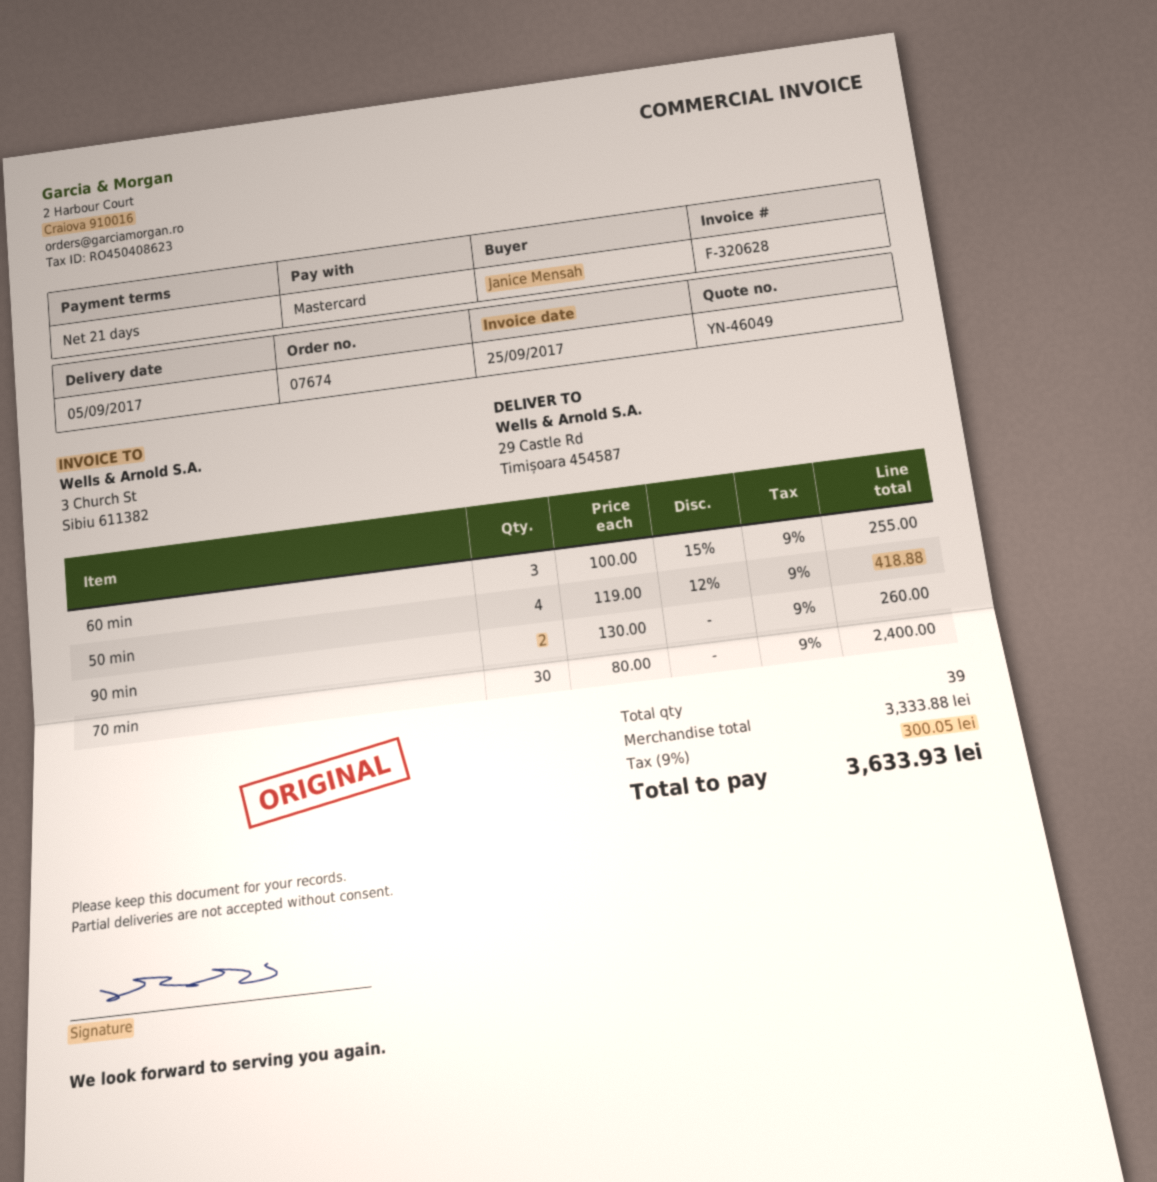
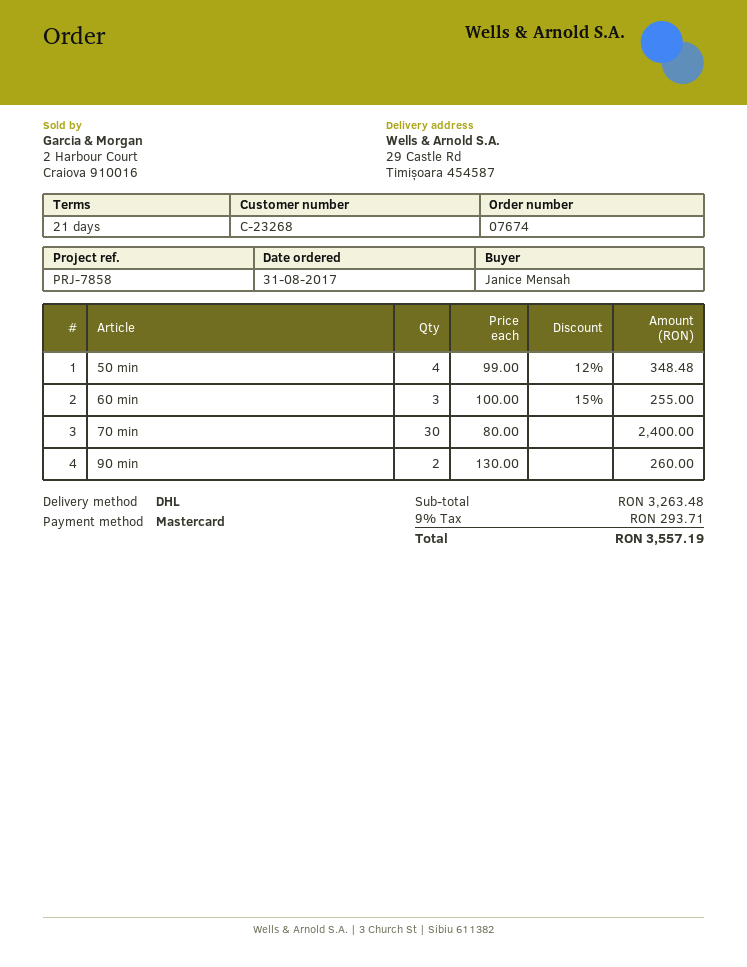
50 min: 4 x 119.00 - 12% = 418.88 -> 4 x 99.00 - 12% = 348.48
subtotal: 3333.88 -> 3263.48
tax: 9% = 300.05 -> 9% = 293.71
total: 3633.93 -> 3557.19

